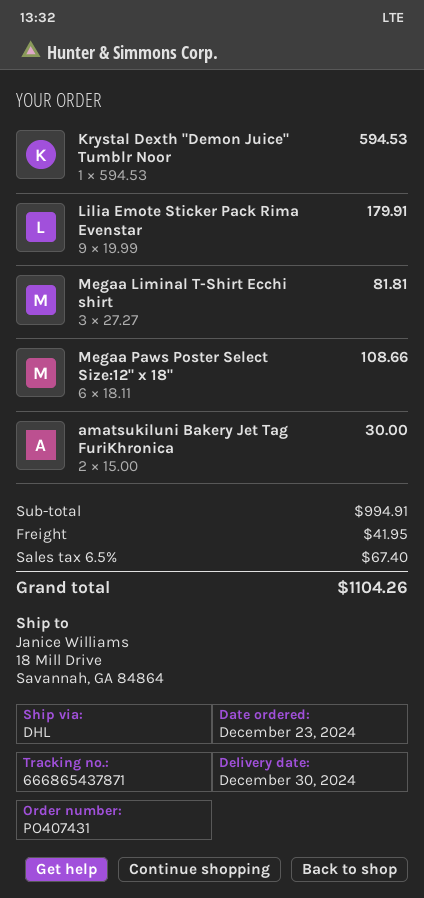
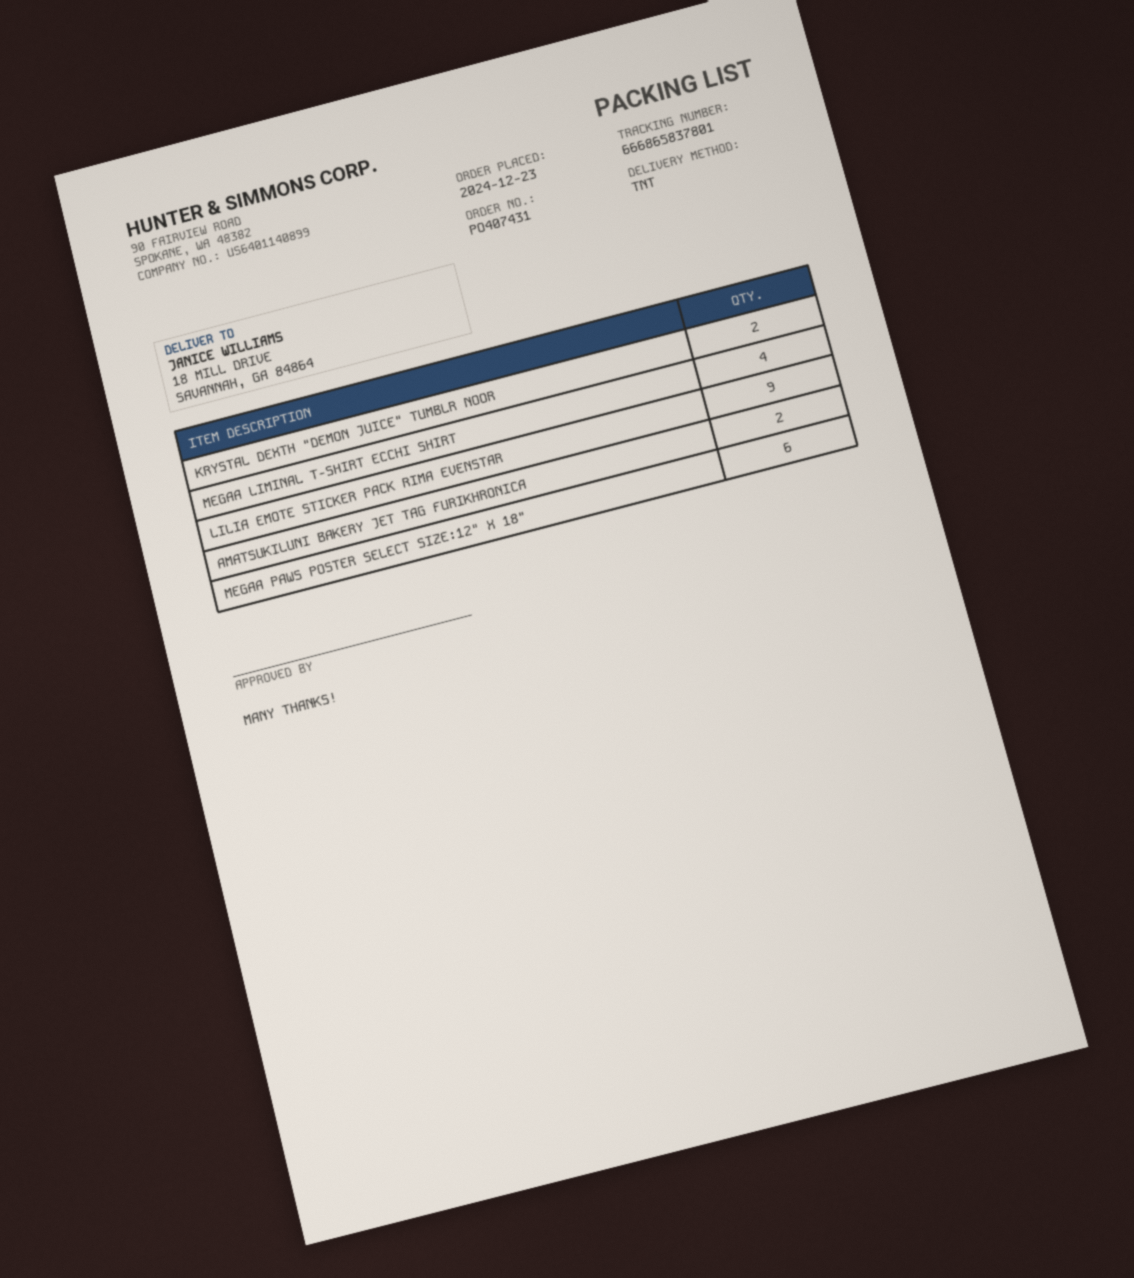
shipping method: DHL -> TNT
tracking number: 666865437871 -> 666865837801
Krystal Dexth "Demon Juice" Tumblr Noor: 1 -> 2
Megaa Liminal T-Shirt Ecchi shirt: 3 -> 4

